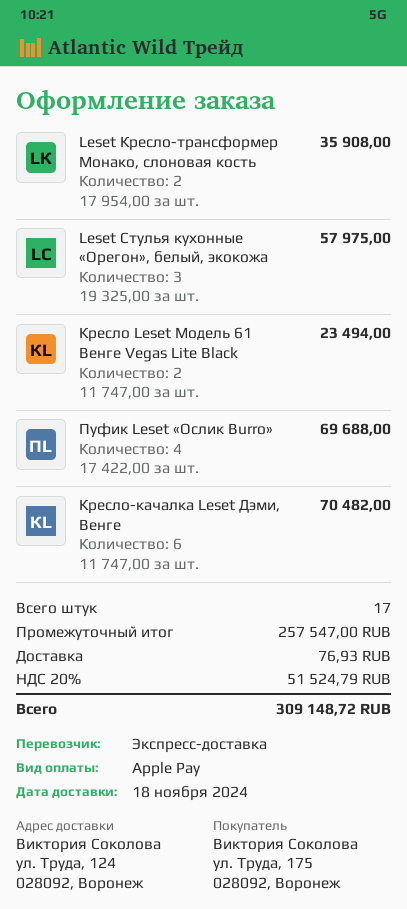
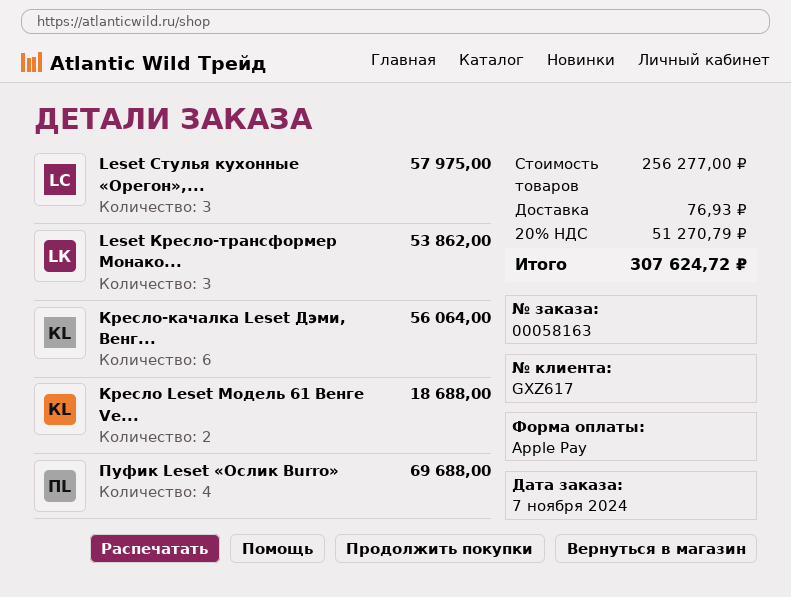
Leset Кресло-трансформер Монако, слоновая кость: 2 for 35908.00 -> 3 for 53862.00
Кресло Leset Модель 61 Венге Vegas Lite Black: 2 for 23494.00 -> 2 for 18688.00
Кресло-качалка Leset Дэми, Венге: 6 for 70482.00 -> 6 for 56064.00
subtotal: 257547.00 -> 256277.00
tax: 20% = 51524.79 -> 20% = 51270.79
total: 309148.72 -> 307624.72

